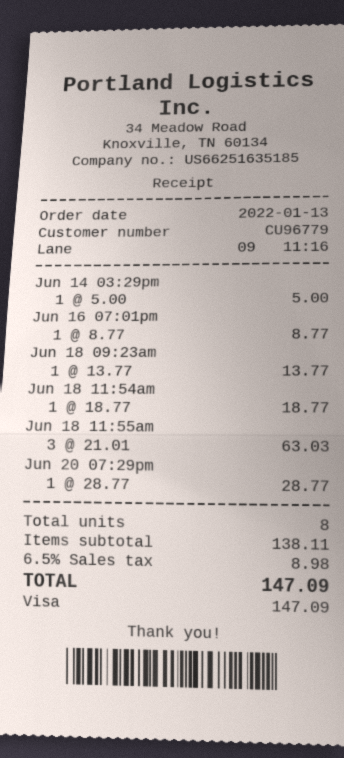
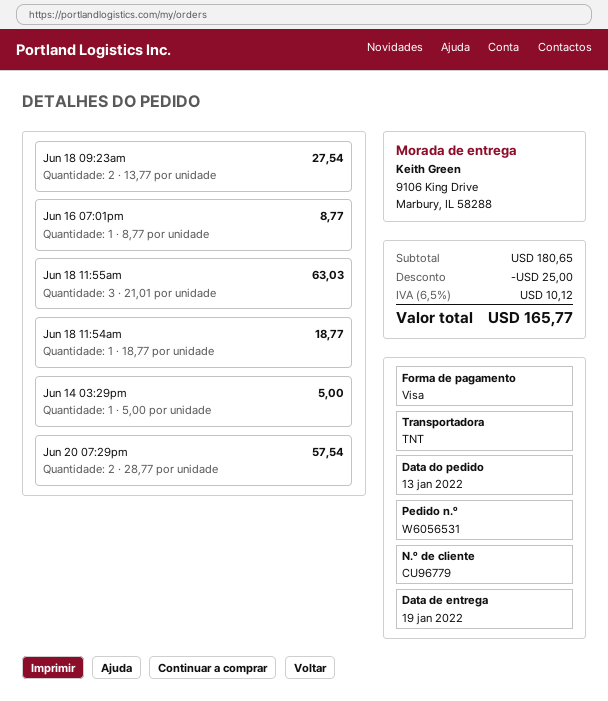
Jun 18 09:23am: 1 x 13.77 = 13.77 -> 2 x 13.77 = 27.54
Jun 20 07:29pm: 1 x 28.77 = 28.77 -> 2 x 28.77 = 57.54
subtotal: 138.11 -> 180.65
discount: none -> 25.00
tax: 6.5% = 8.98 -> 6.5% = 10.12
total: 147.09 -> 165.77

